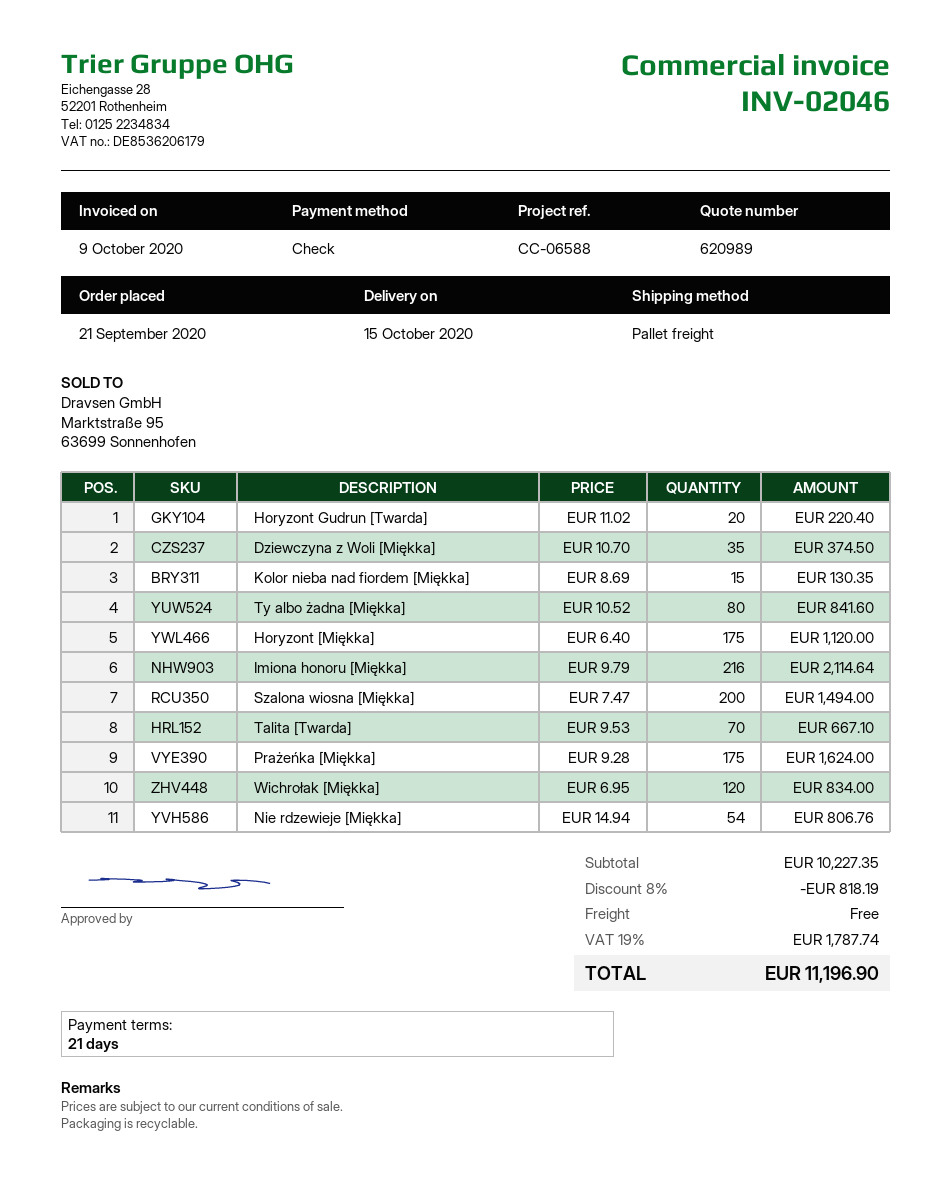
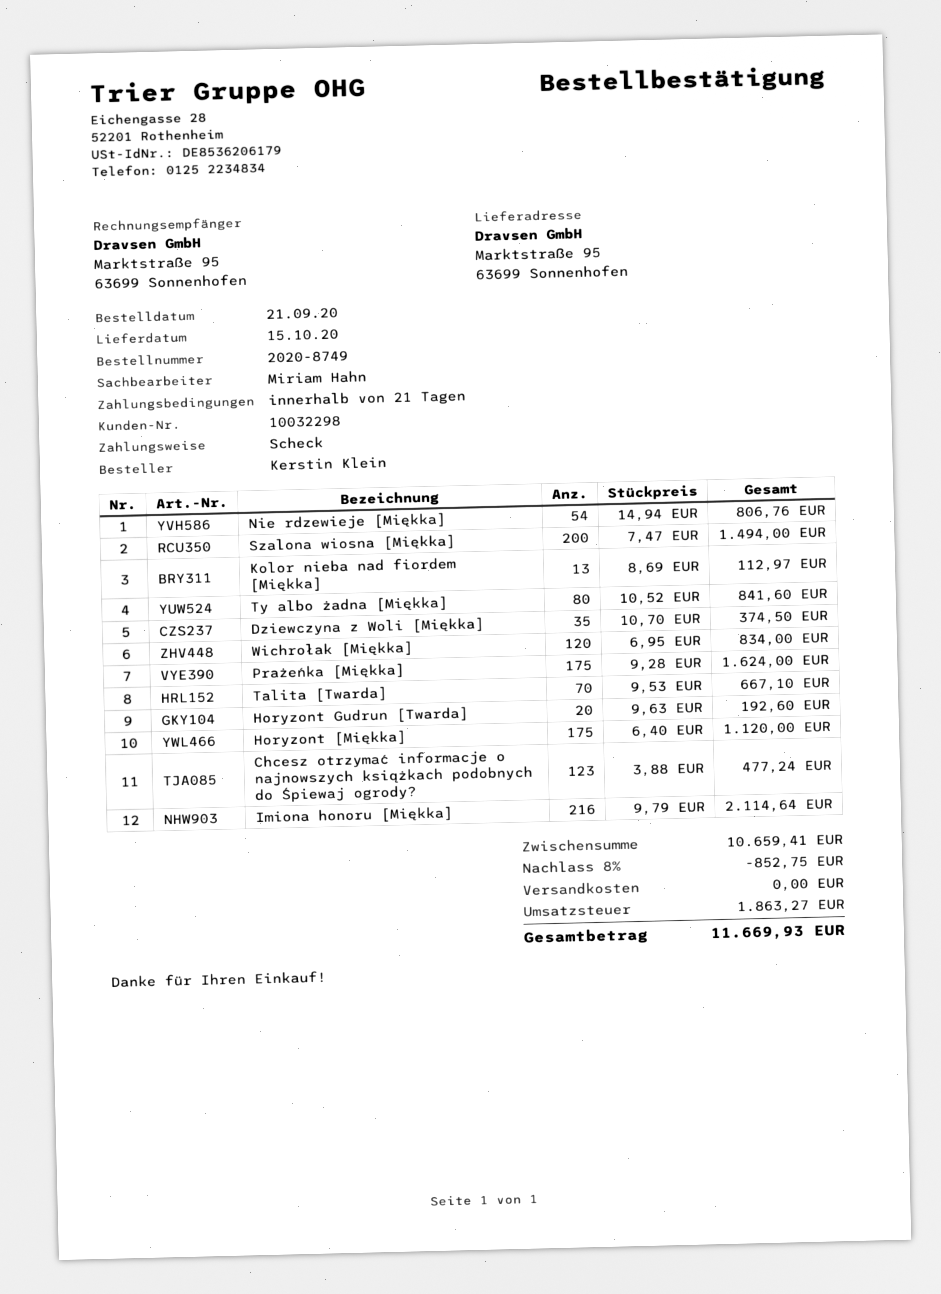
Horyzont Gudrun [Twarda]: 20 x 11.02 = 220.40 -> 20 x 9.63 = 192.60
Kolor nieba nad fiordem [Miękka]: 15 x 8.69 = 130.35 -> 13 x 8.69 = 112.97
Chcesz otrzymać informacje o najnowszych książkach podobnych do Śpiewaj ogrody?: none -> 123 x 3.88 = 477.24
subtotal: 10227.35 -> 10659.41
discount: 8% = 818.19 -> 8% = 852.75
tax: 1787.74 -> 1863.27
total: 11196.90 -> 11669.93

